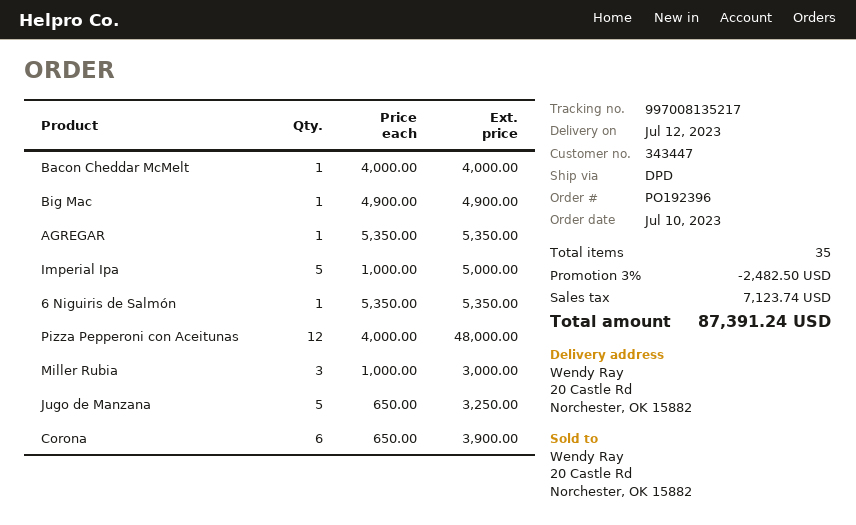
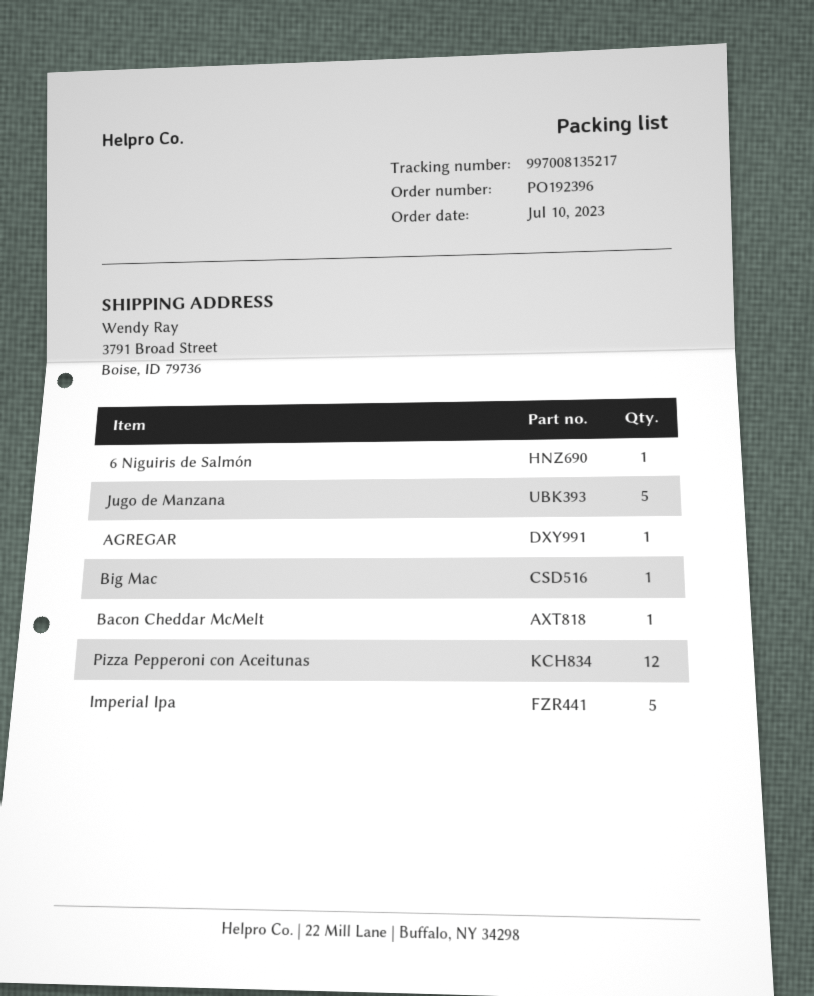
ship to: 20 Castle Rd, Norchester, OK 15882 -> 3791 Broad Street, Boise, ID 79736
Miller Rubia: 3 -> none
Corona: 6 -> none

